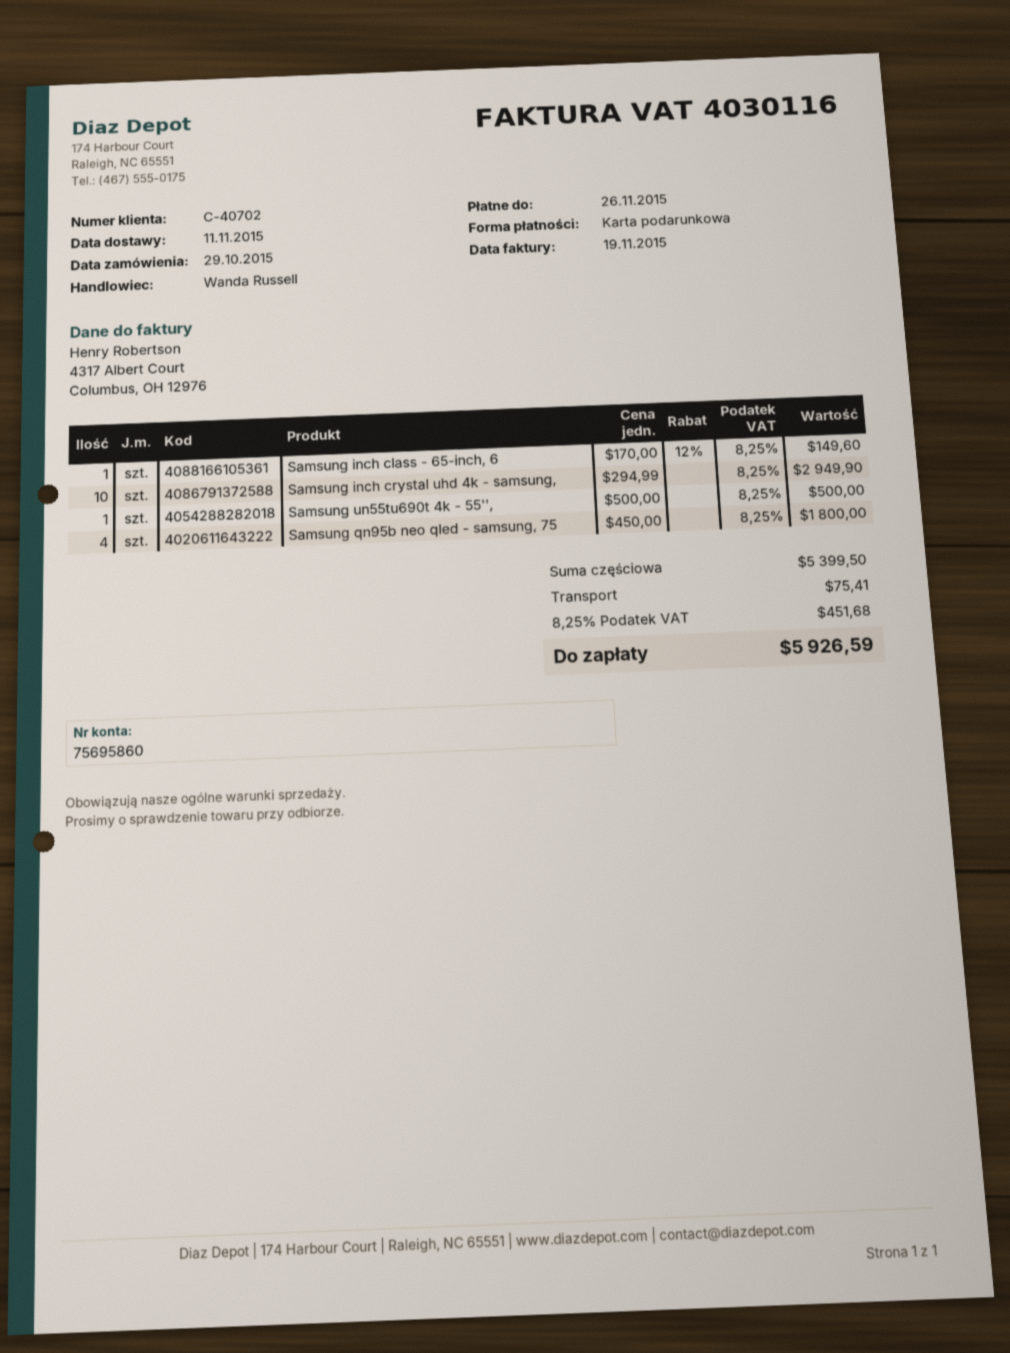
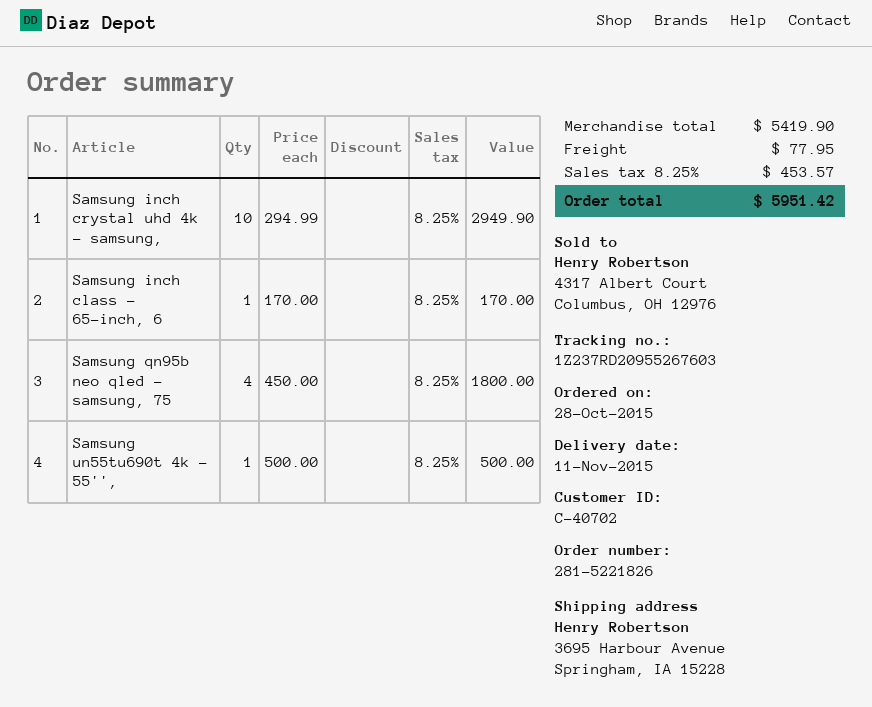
order date: 2015-10-29 -> 2015-10-28
Samsung inch class - 65-inch, 6: 1 x 170.00 - 12% = 149.60 -> 1 x 170.00 = 170.00
subtotal: 5399.50 -> 5419.90
shipping: 75.41 -> 77.95
tax: 8.25% = 451.68 -> 8.25% = 453.57
total: 5926.59 -> 5951.42

